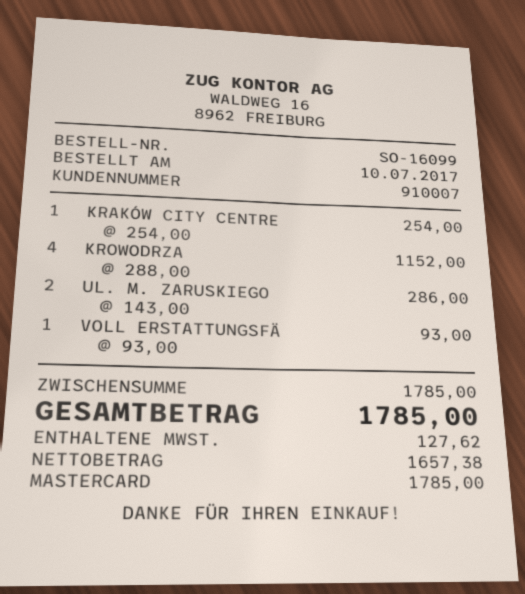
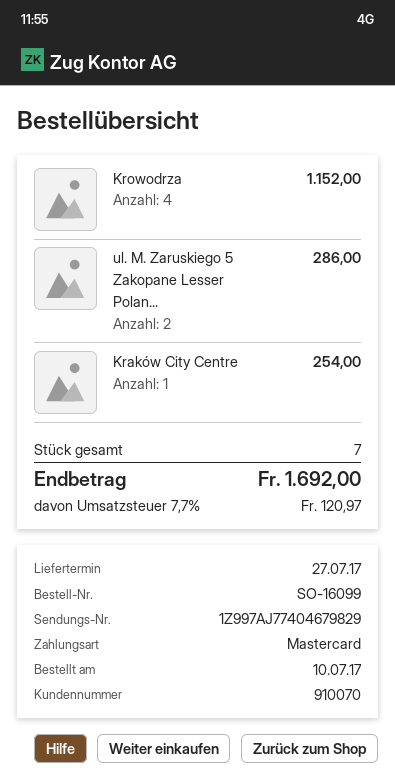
customer number: 910007 -> 910070
VOLL ERSTATTUNGSFÄ: 1 for 93.00 -> none
tax: 127.62 -> 120.97
total: 1785.00 -> 1692.00

